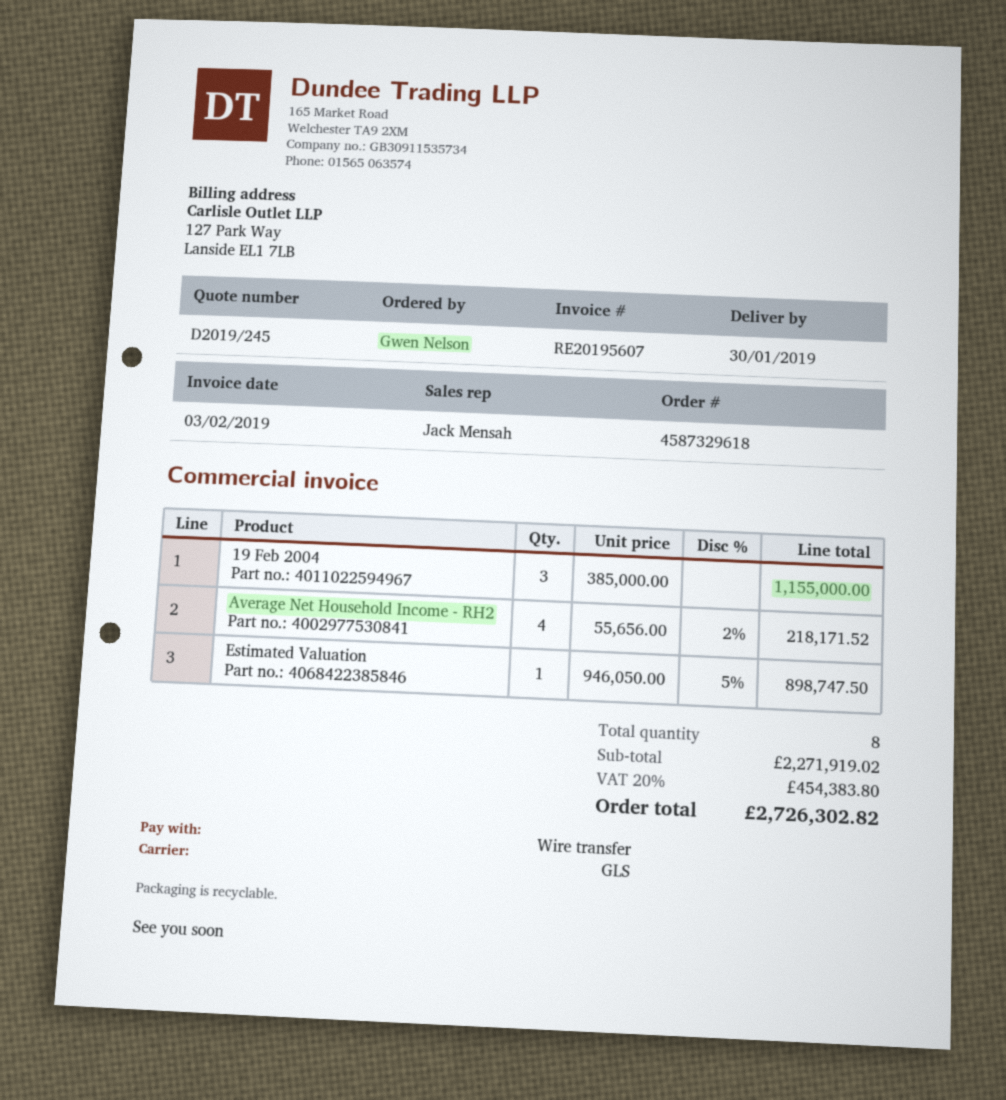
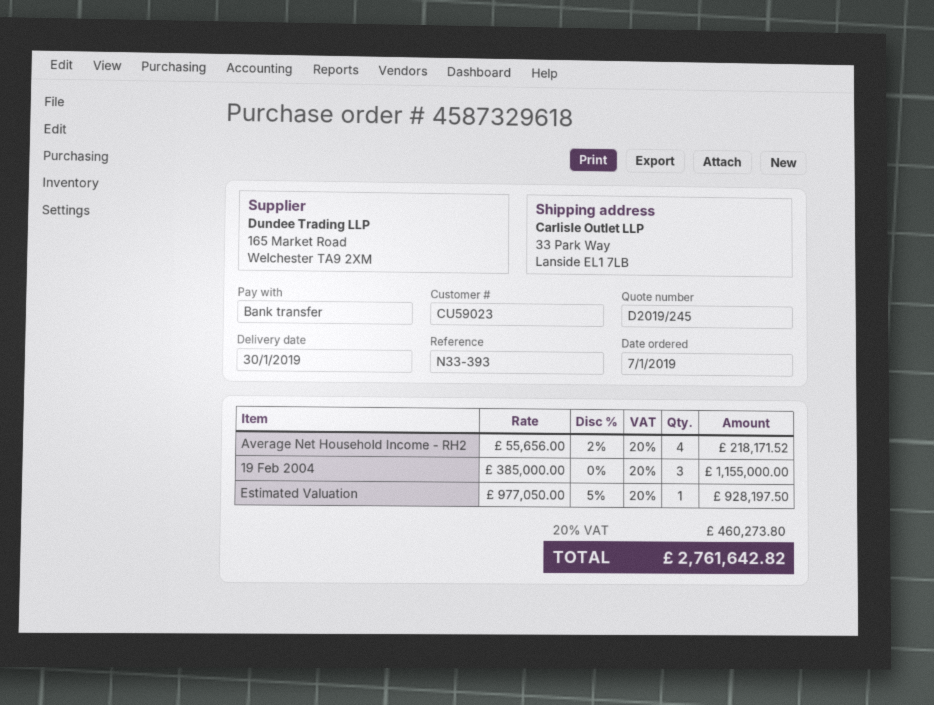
Estimated Valuation: 1 x 946050.00 - 5% = 898747.50 -> 1 x 977050.00 - 5% = 928197.50
tax: 20% = 454383.80 -> 20% = 460273.80
total: 2726302.82 -> 2761642.82

